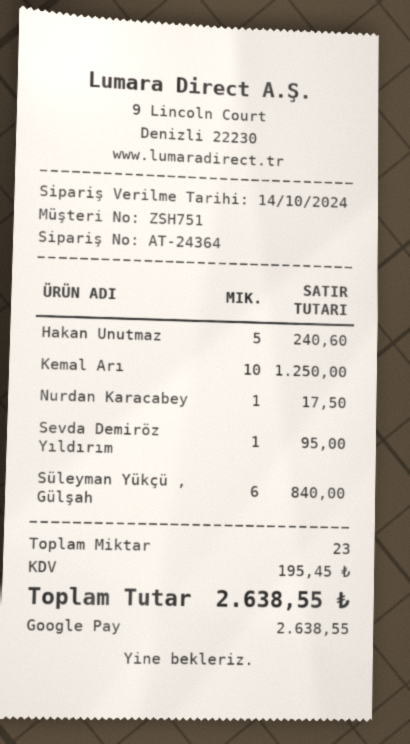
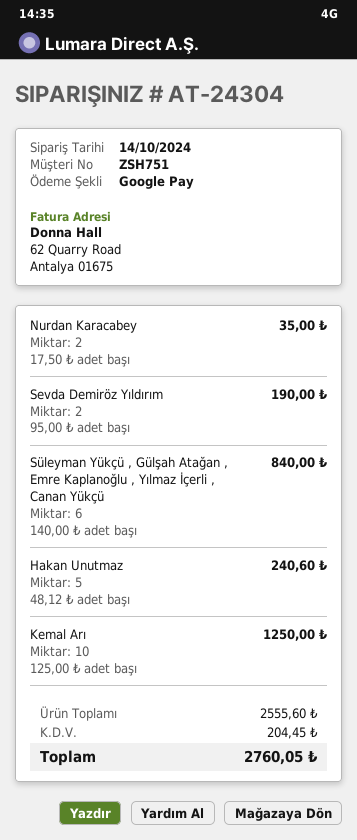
order number: AT-24364 -> AT-24304
Nurdan Karacabey: 1 for 17.50 -> 2 for 35.00
Sevda Demiröz Yıldırım: 1 for 95.00 -> 2 for 190.00
tax: 195.45 -> 204.45
total: 2638.55 -> 2760.05

